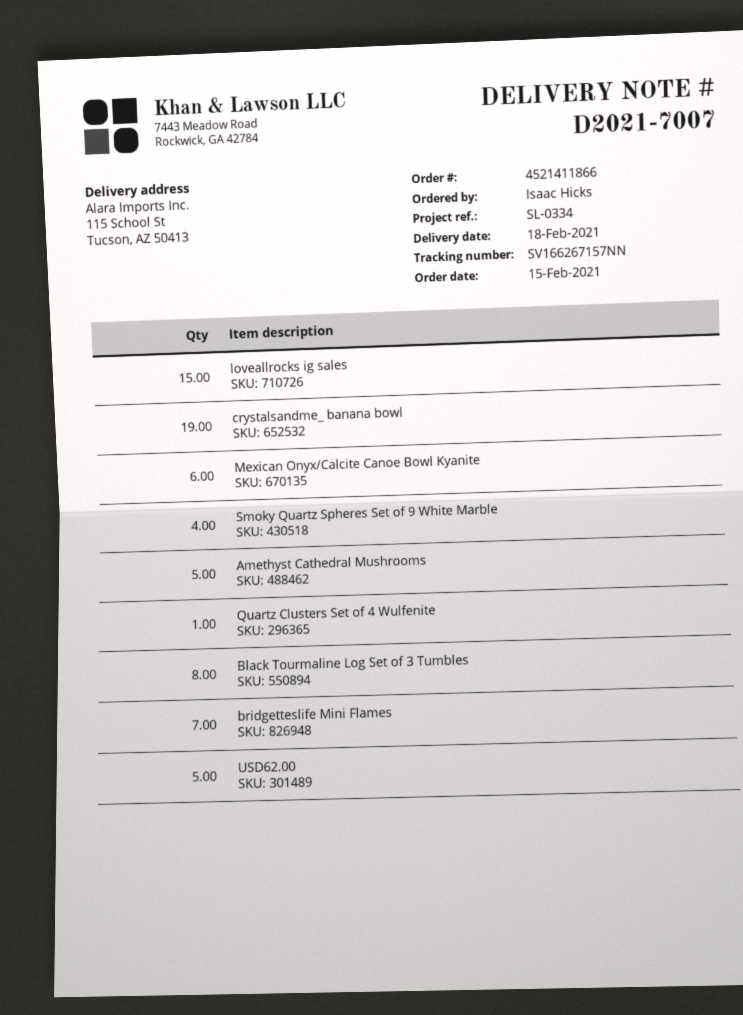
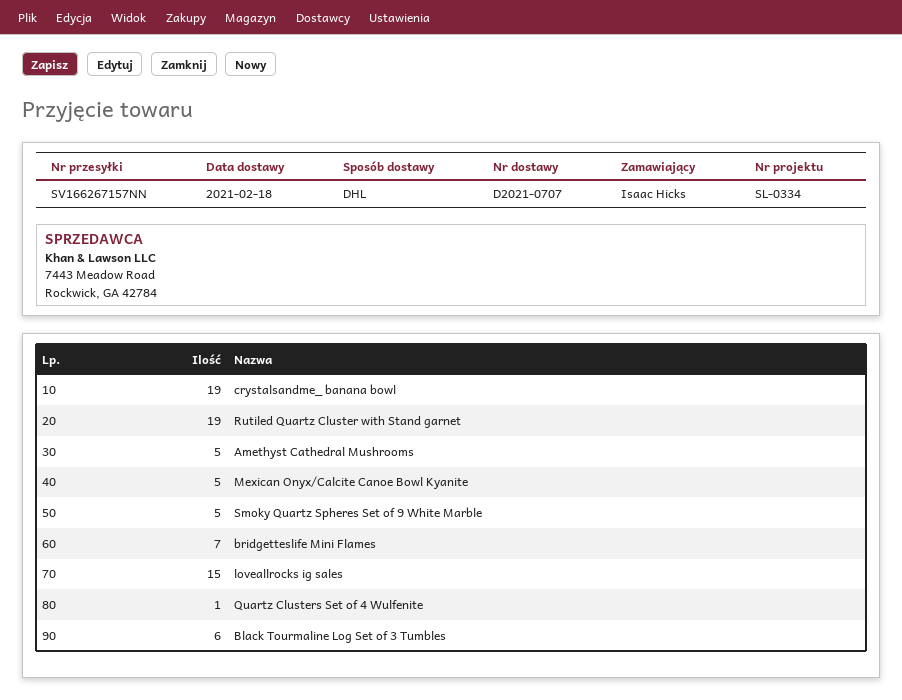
delivery note number: D2021-7007 -> D2021-0707
Mexican Onyx/Calcite Canoe Bowl Kyanite: 6 -> 5
Smoky Quartz Spheres Set of 9 White Marble: 4 -> 5
Black Tourmaline Log Set of 3 Tumbles: 8 -> 6
USD62.00: 5 -> none
Rutiled Quartz Cluster with Stand garnet: none -> 19

